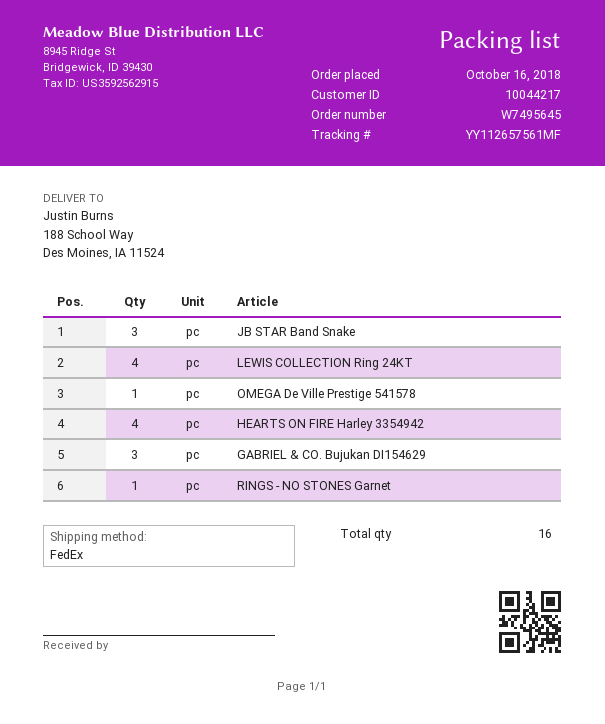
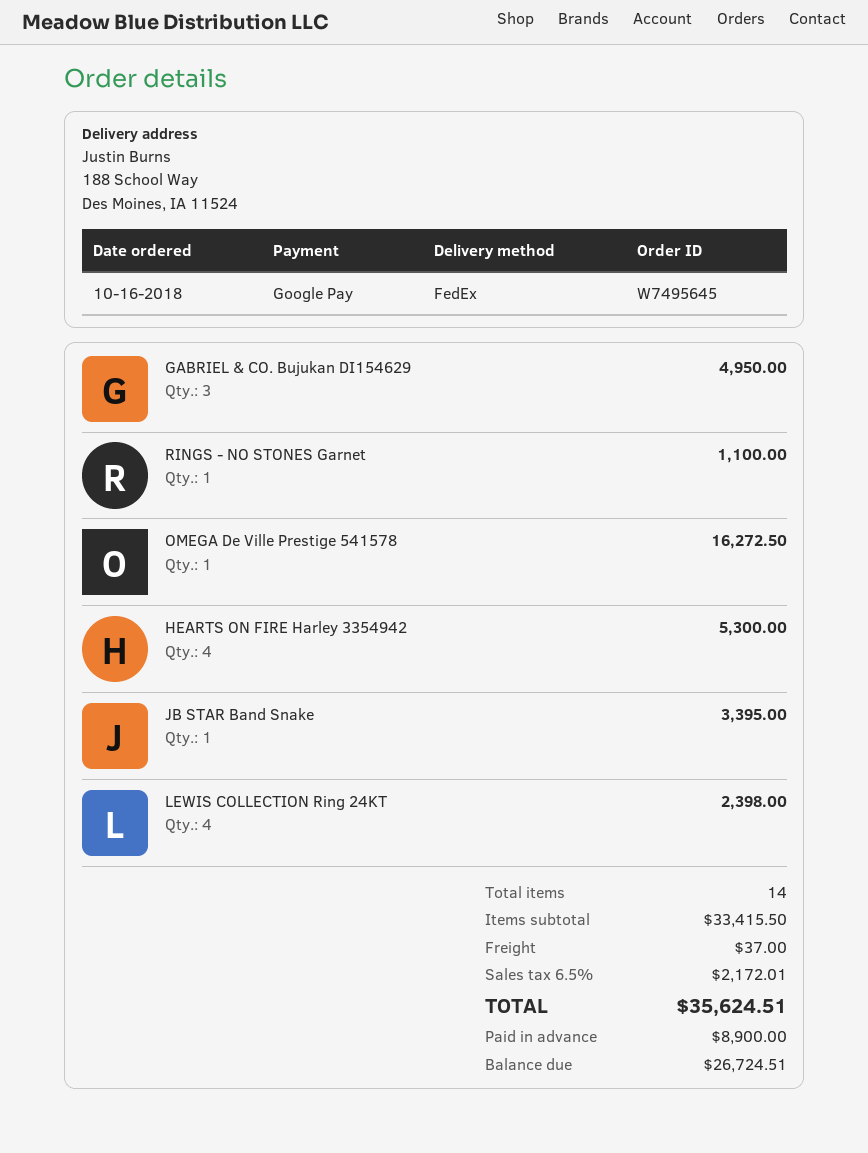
JB STAR Band Snake: 3 -> 1
total quantity: 16 -> 14

